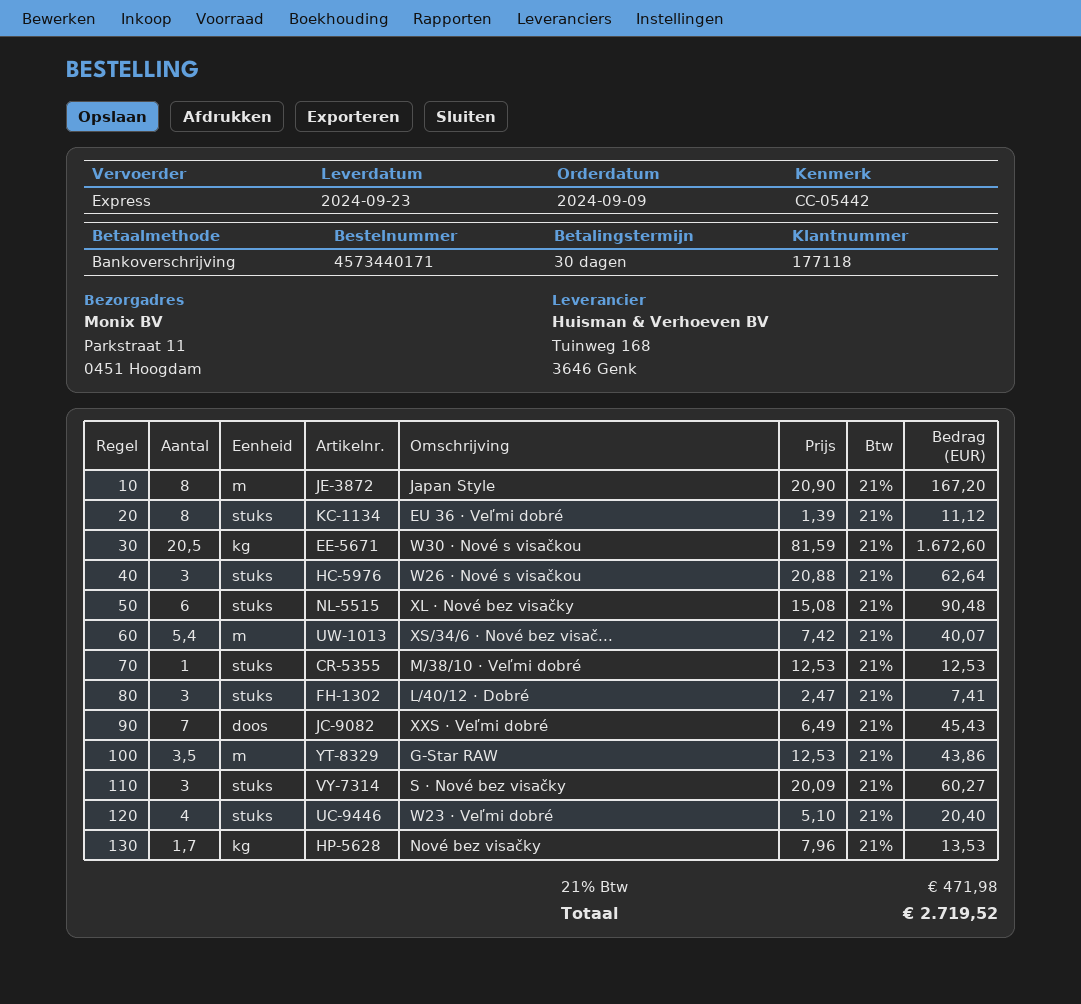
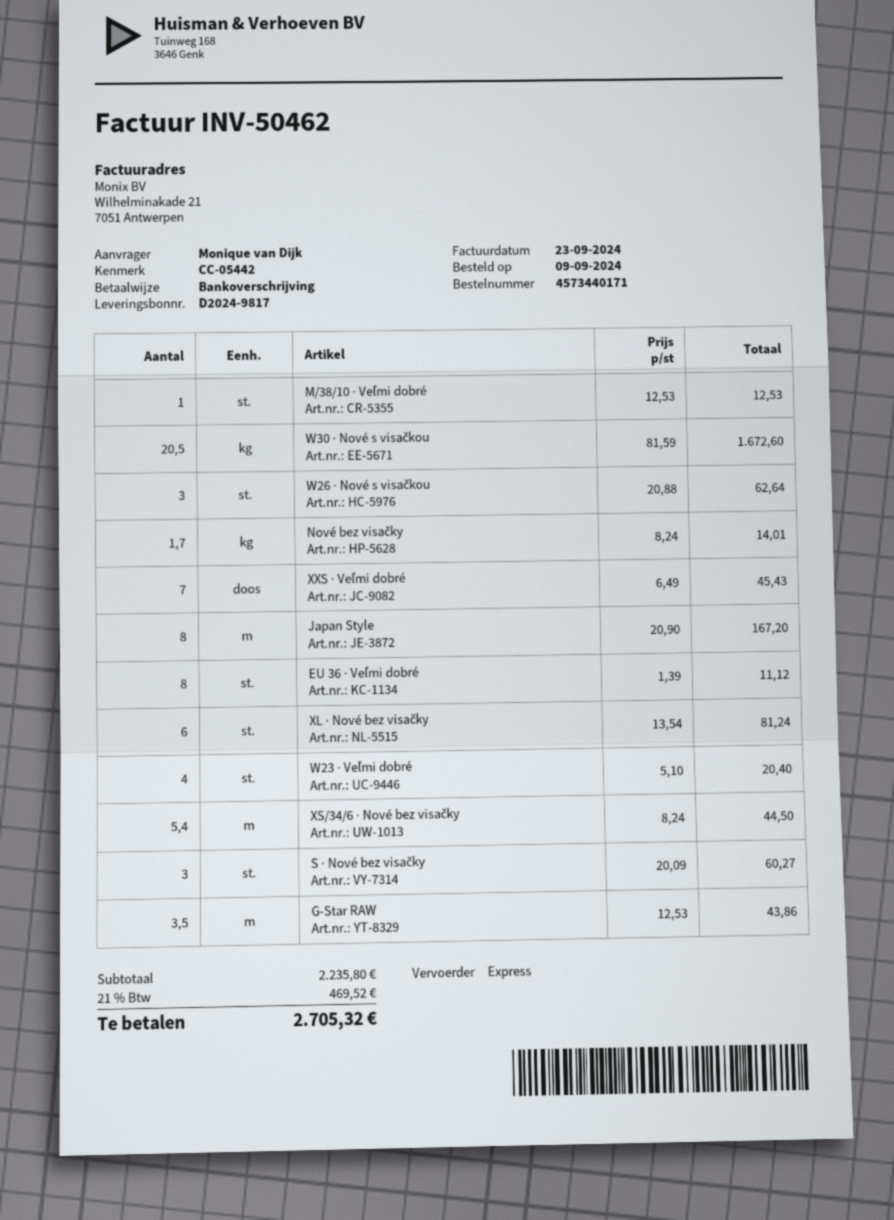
XL · Nové bez visačky: 6 x 15.08 = 90.48 -> 6 x 13.54 = 81.24
XS/34/6 · Nové bez visač...: 5.4 x 7.42 = 40.07 -> 5.4 x 8.24 = 44.50
L/40/12 · Dobré: 3 x 2.47 = 7.41 -> none
Nové bez visačky: 1.7 x 7.96 = 13.53 -> 1.7 x 8.24 = 14.01
tax: 21% = 471.98 -> 21% = 469.52
total: 2719.52 -> 2705.32

